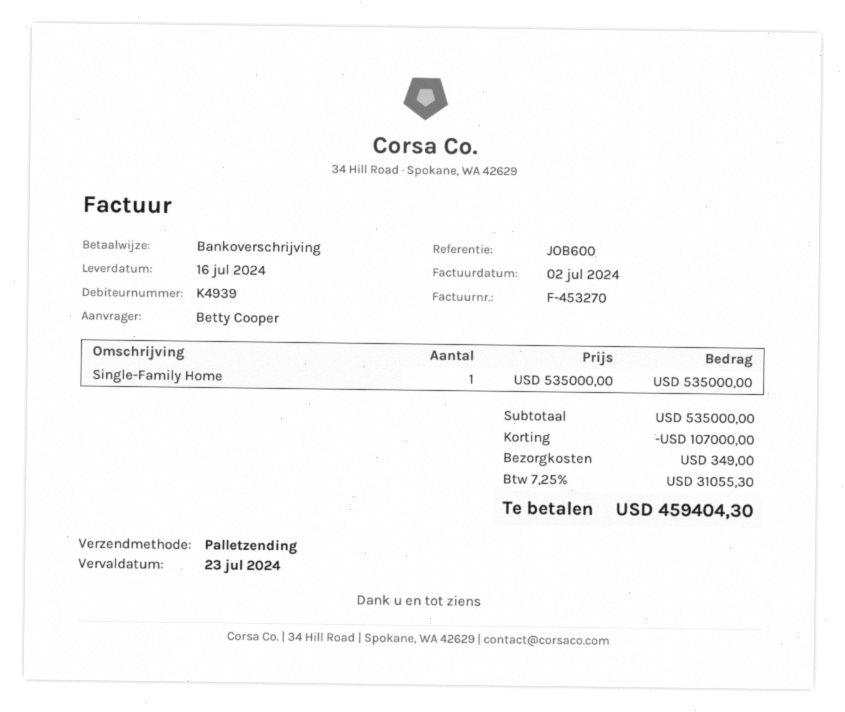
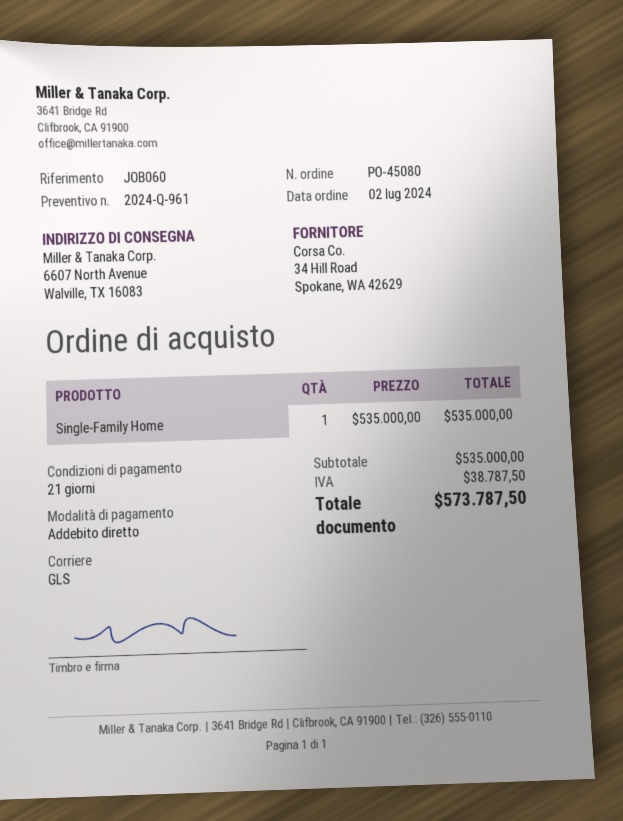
reference: JOB600 -> JOB060
payment method: bank transfer -> direct debit
shipping method: pallet freight -> GLS
discount: 107000.00 -> none
shipping: 349.00 -> none
tax: 31055.30 -> 38787.50
total: 459404.30 -> 573787.50

